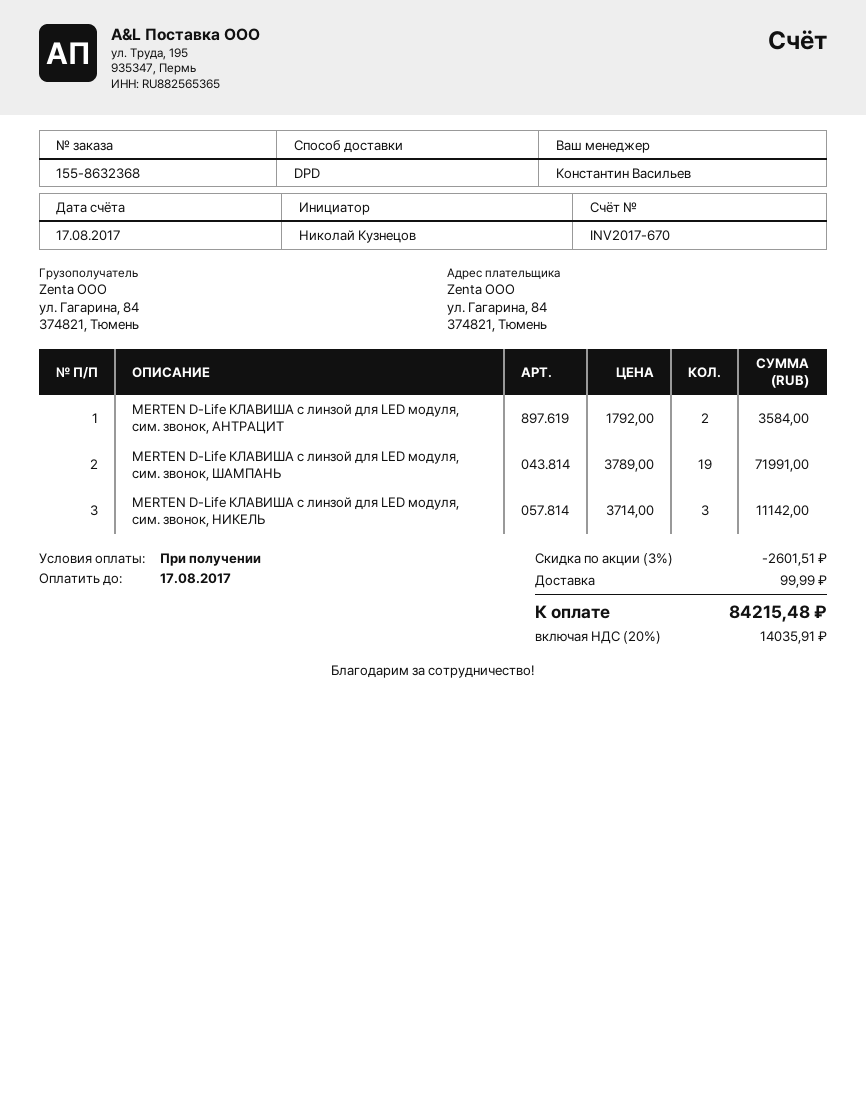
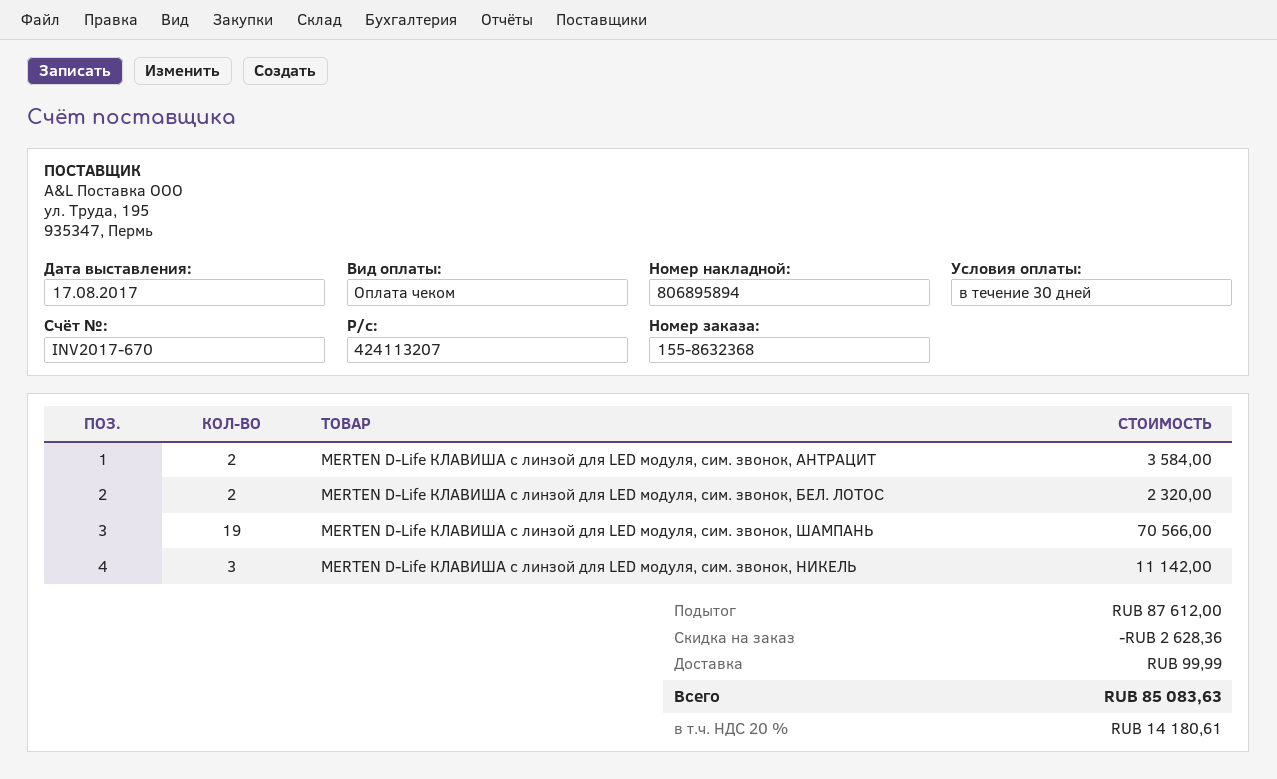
payment terms: on receipt -> 30 days
MERTEN D-Life КЛАВИША с линзой для LED модуля, сим. звонок, ШАМПАНЬ: 19 for 71991.00 -> 19 for 70566.00
MERTEN D-Life КЛАВИША с линзой для LED модуля, сим. звонок, БЕЛ. ЛОТОС: none -> 2 for 2320.00
discount: 2601.51 -> 2628.36
tax: 20% = 14035.91 -> 20% = 14180.61
total: 84215.48 -> 85083.63

